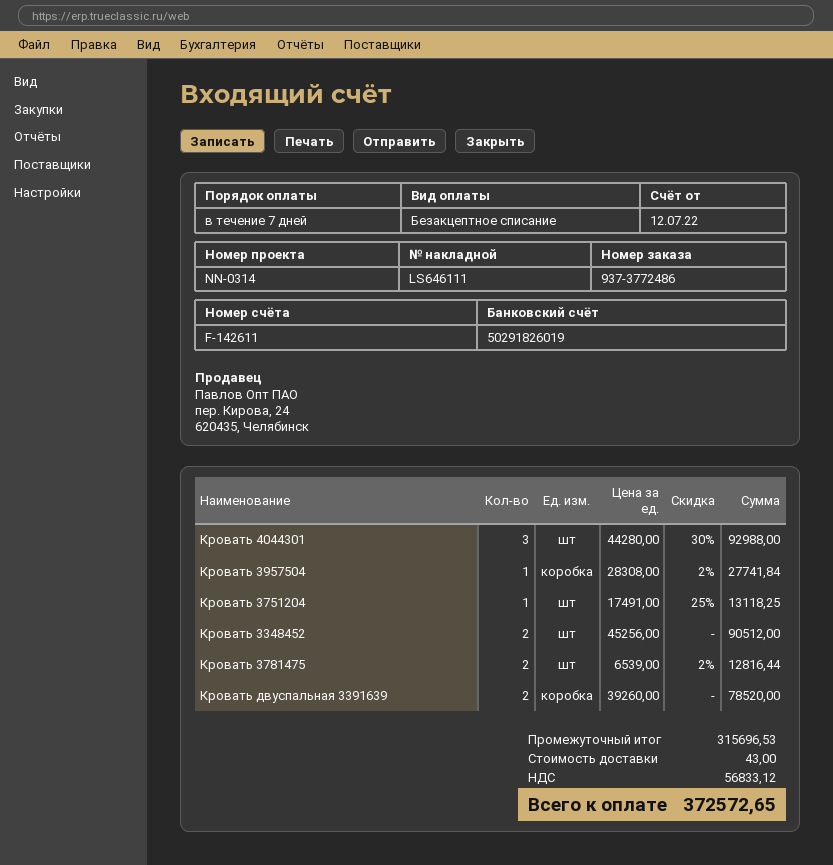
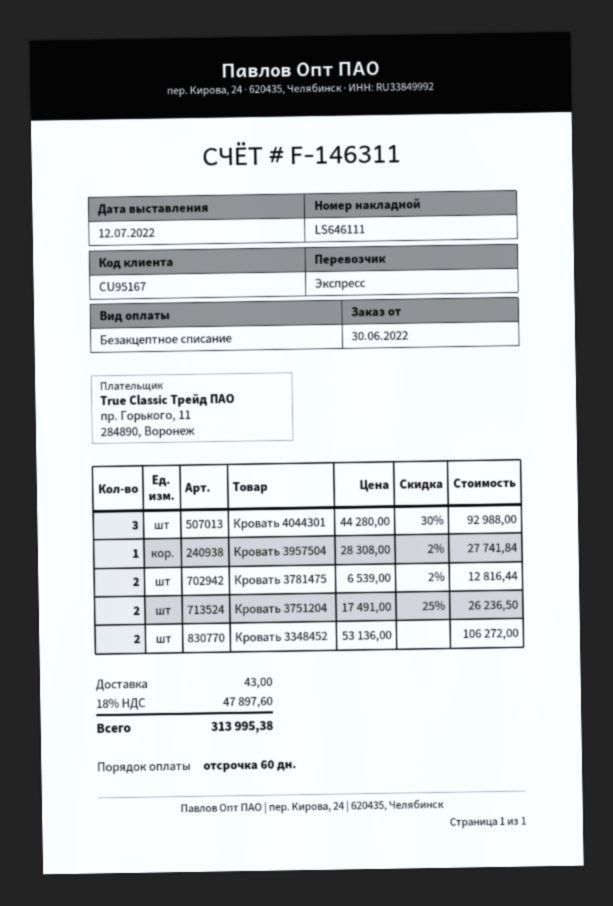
invoice number: F-142611 -> F-146311
payment terms: 7 days -> 60 days
Кровать 3751204: 1 x 17491.00 - 25% = 13118.25 -> 2 x 17491.00 - 25% = 26236.50
Кровать 3348452: 2 x 45256.00 = 90512.00 -> 2 x 53136.00 = 106272.00
Кровать двуспальная 3391639: 2 x 39260.00 = 78520.00 -> none
tax: 56833.12 -> 47897.60
total: 372572.65 -> 313995.38

